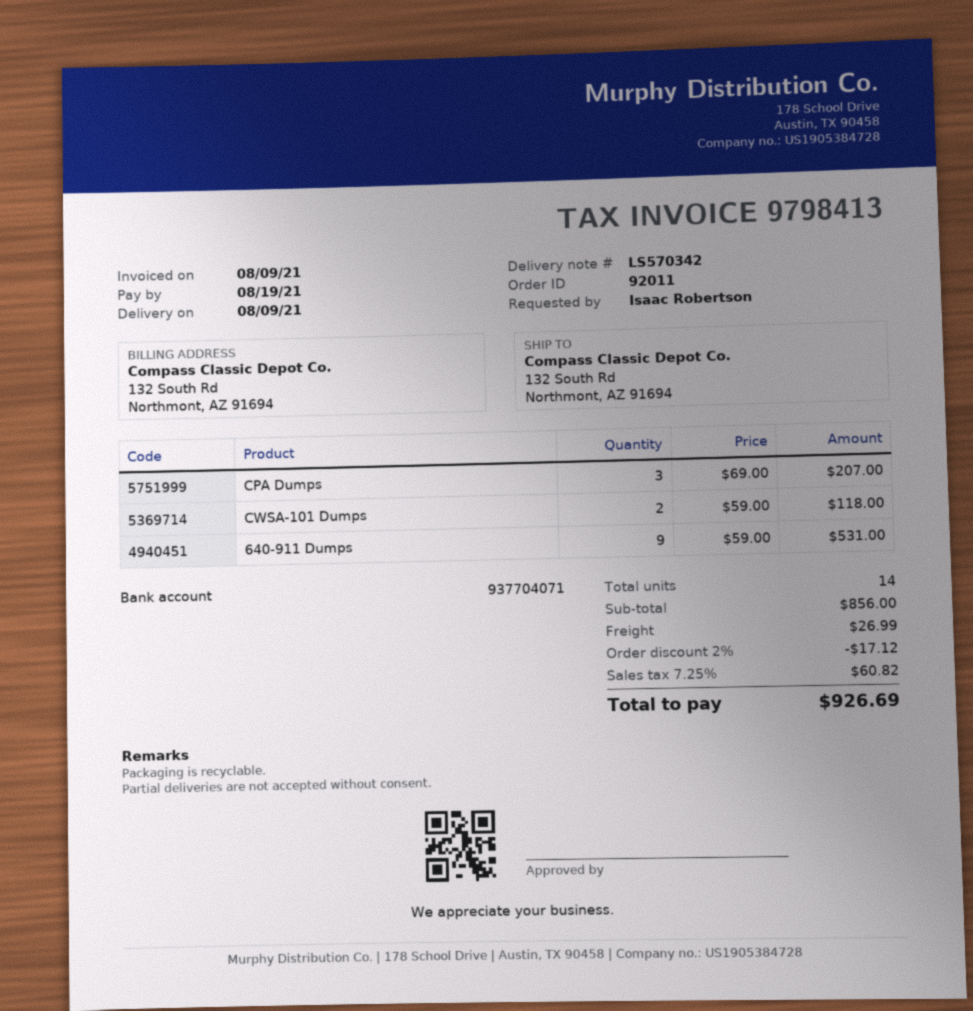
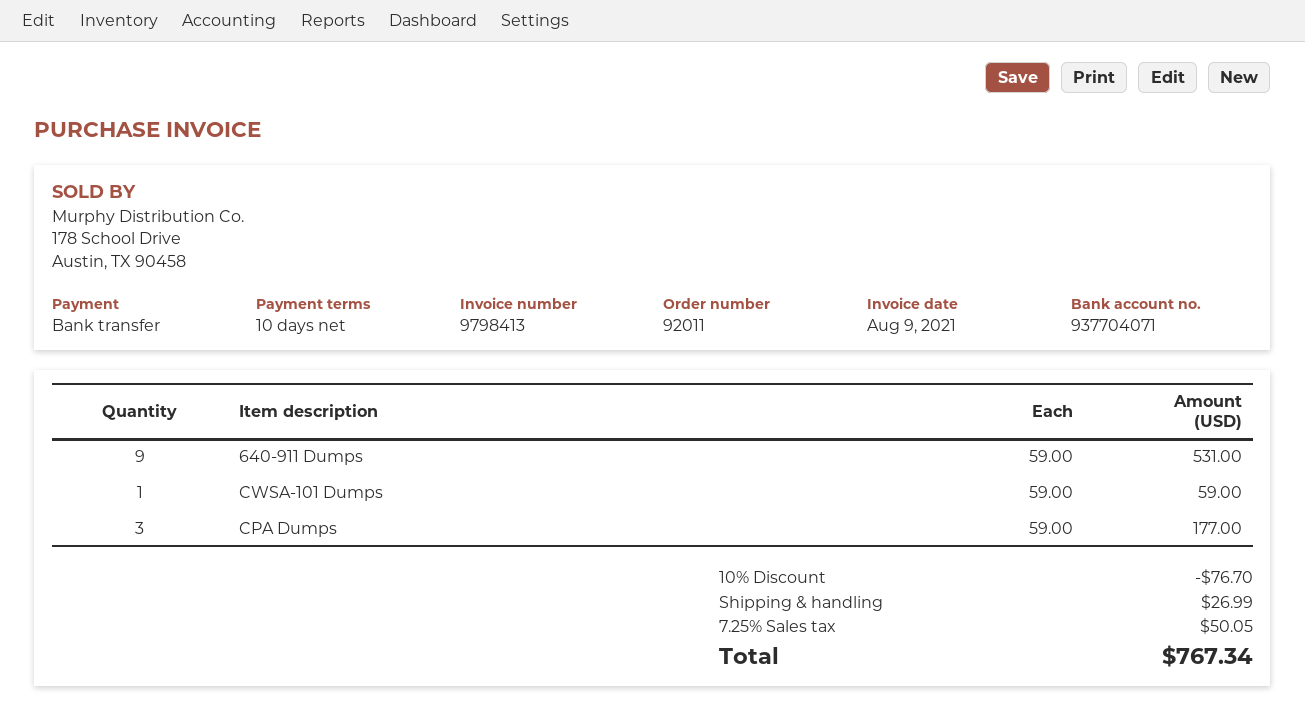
CPA Dumps: 3 x 69.00 = 207.00 -> 3 x 59.00 = 177.00
CWSA-101 Dumps: 2 x 59.00 = 118.00 -> 1 x 59.00 = 59.00
discount: 2% = 17.12 -> 10% = 76.70
tax: 7.25% = 60.82 -> 7.25% = 50.05
total: 926.69 -> 767.34

